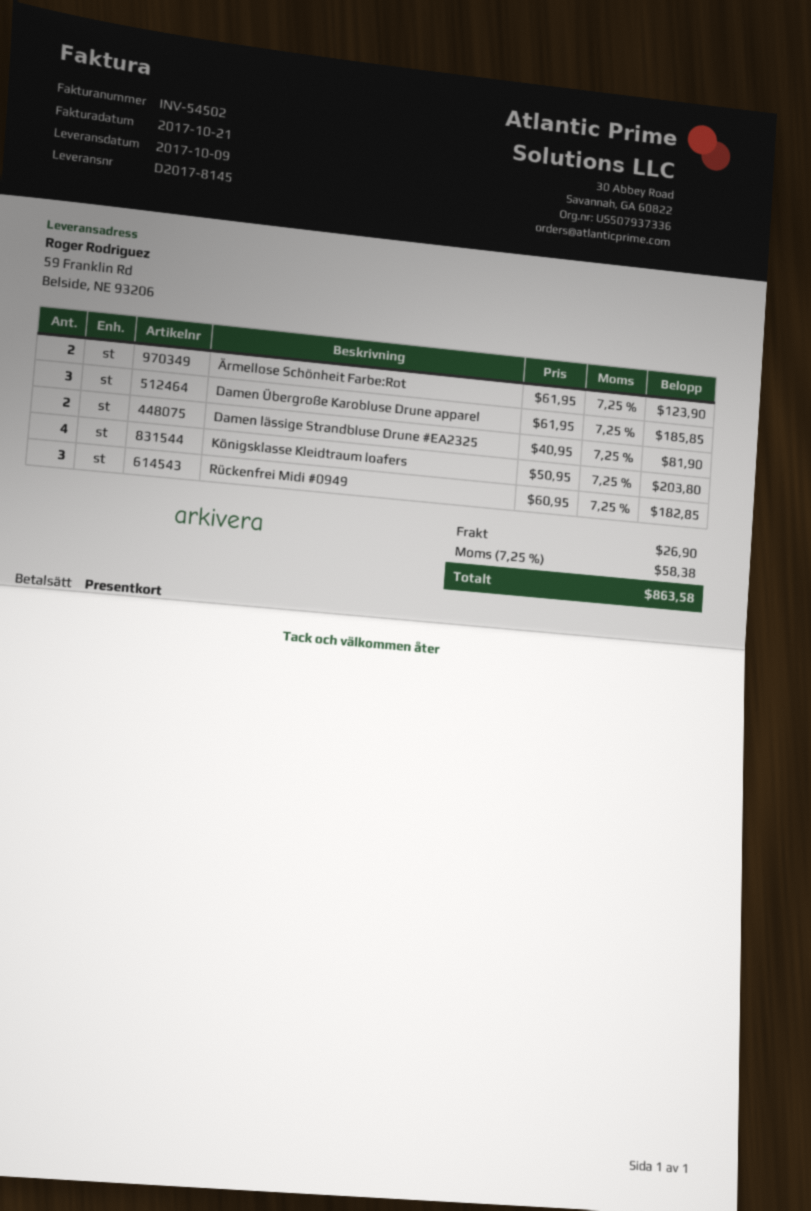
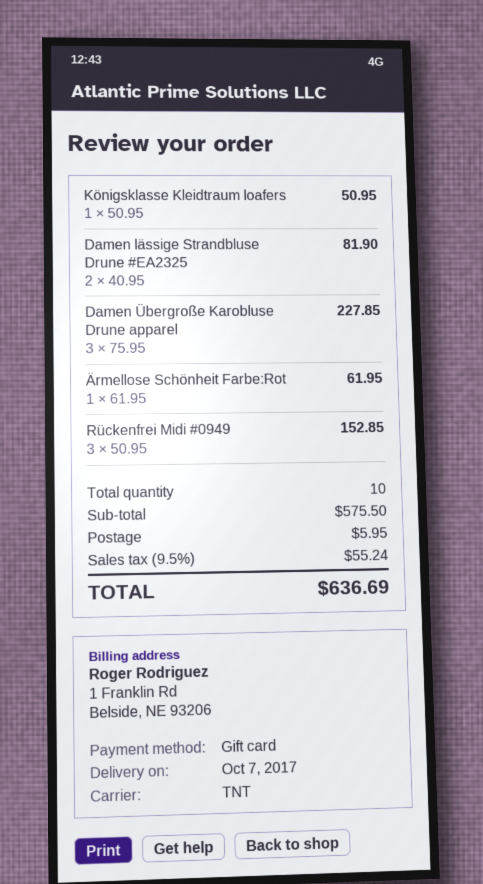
delivery date: 2017-10-09 -> 2017-10-07
Ärmellose Schönheit Farbe:Rot: 2 x 61.95 = 123.90 -> 1 x 61.95 = 61.95
Damen Übergroße Karobluse Drune apparel: 3 x 61.95 = 185.85 -> 3 x 75.95 = 227.85
Königsklasse Kleidtraum loafers: 4 x 50.95 = 203.80 -> 1 x 50.95 = 50.95
Rückenfrei Midi #0949: 3 x 60.95 = 182.85 -> 3 x 50.95 = 152.85
shipping: 26.90 -> 5.95
tax: 7.25% = 58.38 -> 9.5% = 55.24
total: 863.58 -> 636.69

